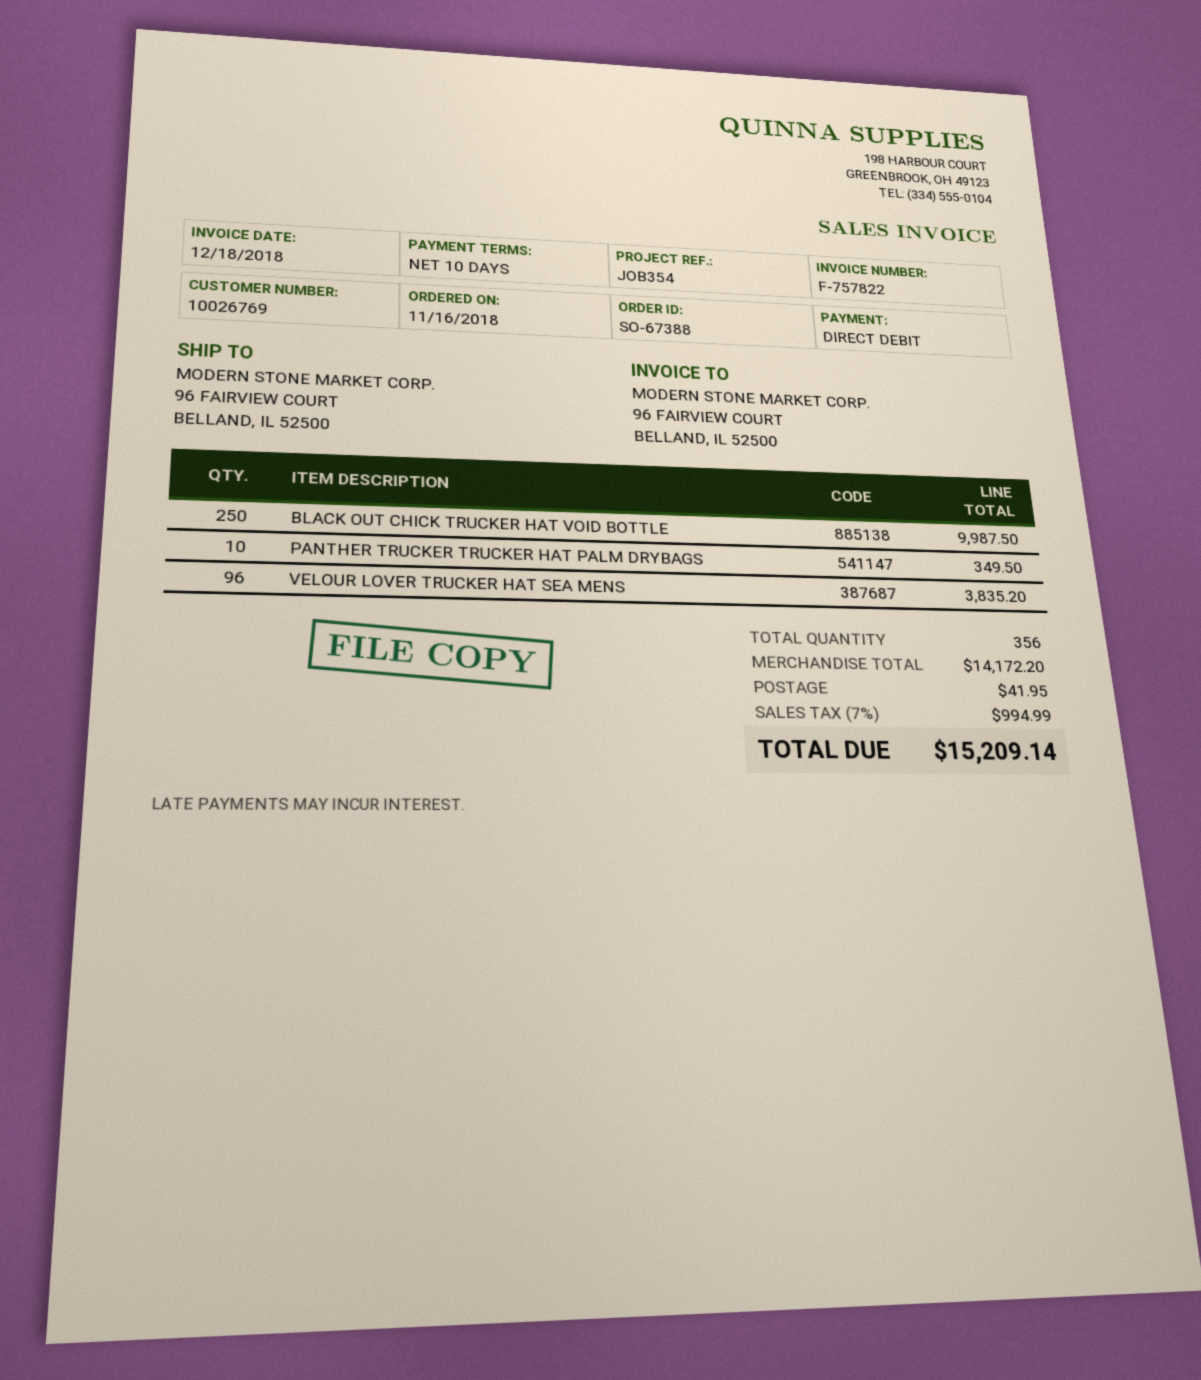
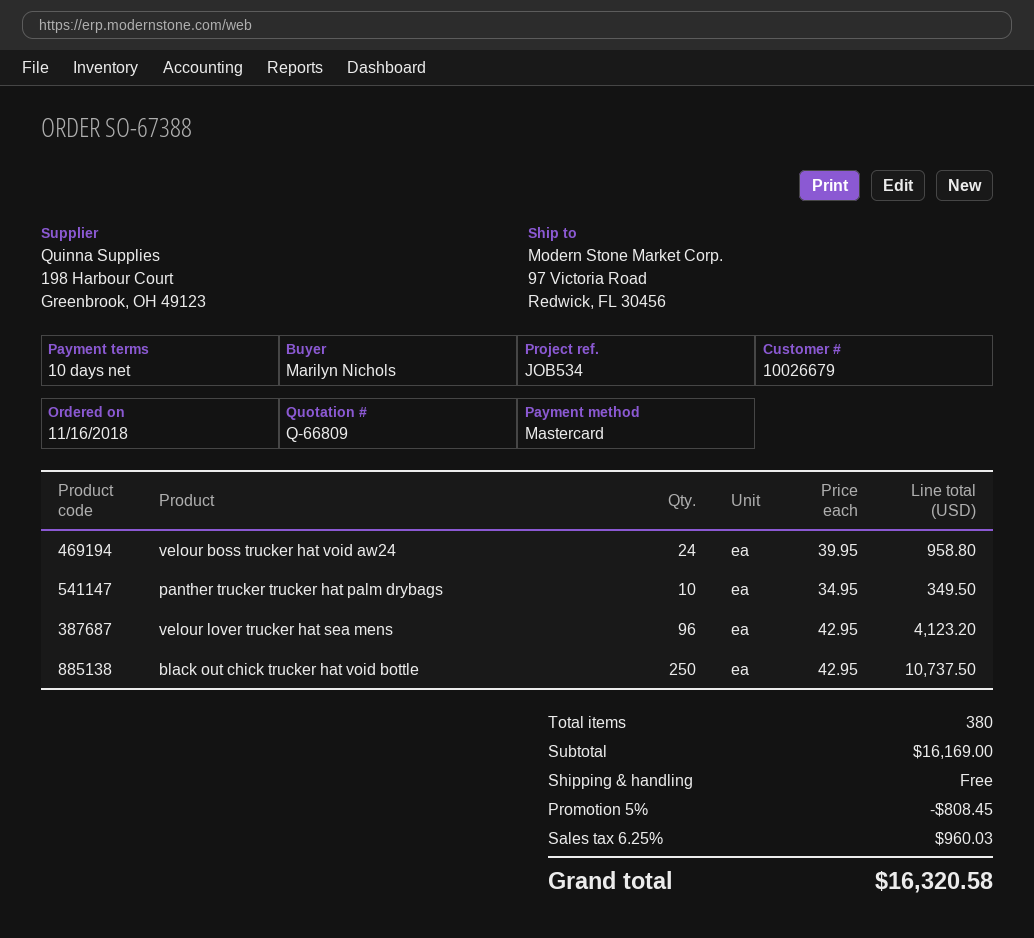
customer number: 10026769 -> 10026679
reference: JOB354 -> JOB534
payment method: direct debit -> Mastercard
ship to: 96 FAIRVIEW COURT, BELLAND, IL 52500 -> 97 Victoria Road, Redwick, FL 30456
BLACK OUT CHICK TRUCKER HAT VOID BOTTLE: 250 for 9987.50 -> 250 for 10737.50
VELOUR LOVER TRUCKER HAT SEA MENS: 96 for 3835.20 -> 96 for 4123.20
velour boss trucker hat void aw24: none -> 24 for 958.80
total quantity: 356 -> 380
subtotal: 14172.20 -> 16169.00
discount: none -> 5% = 808.45
shipping: 41.95 -> 0.00
tax: 7% = 994.99 -> 6.25% = 960.03
total: 15209.14 -> 16320.58

